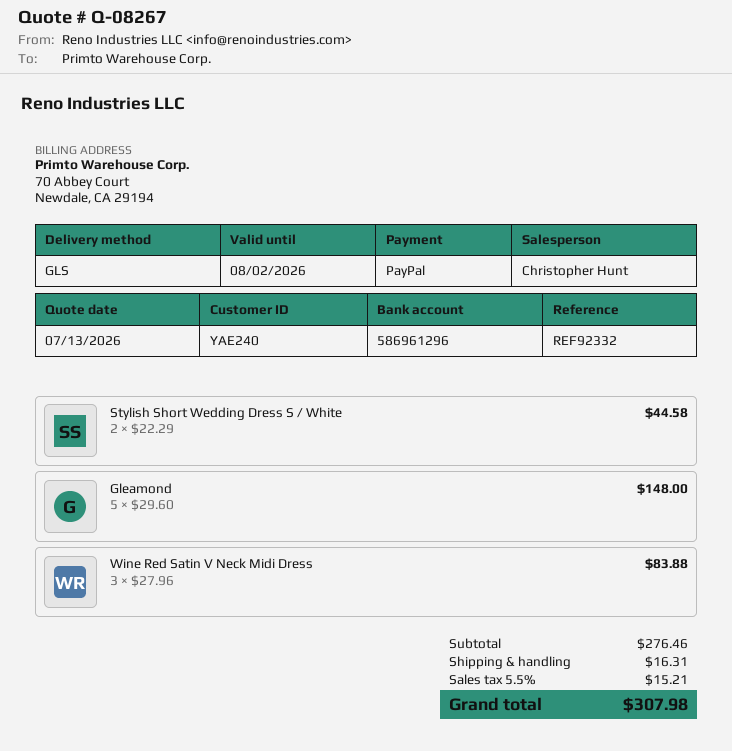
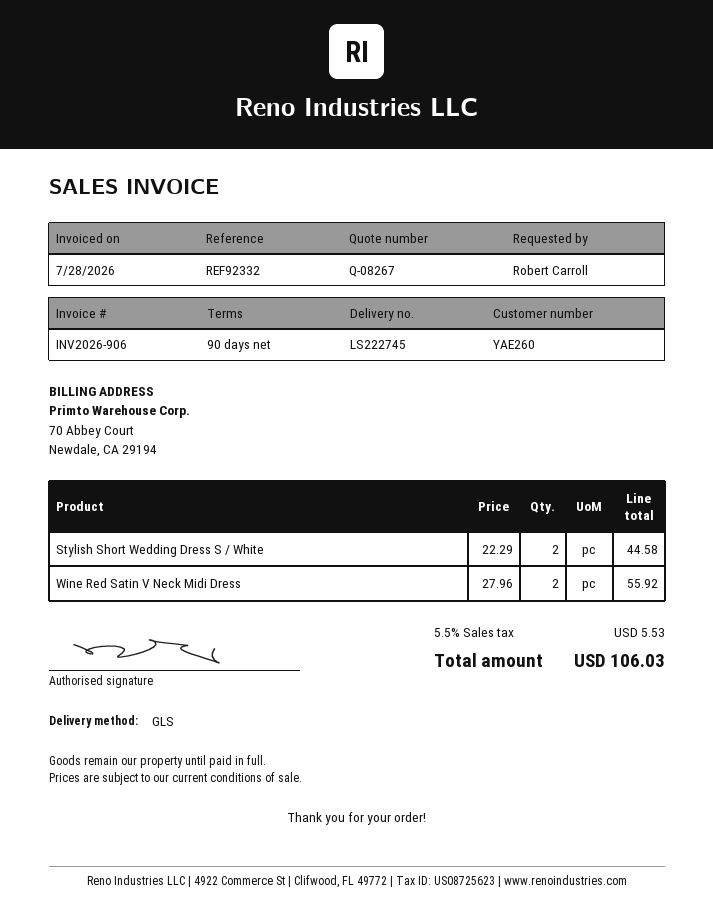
customer number: YAE240 -> YAE260
Gleamond: 5 x 29.60 = 148.00 -> none
Wine Red Satin V Neck Midi Dress: 3 x 27.96 = 83.88 -> 2 x 27.96 = 55.92
shipping: 16.31 -> none
tax: 5.5% = 15.21 -> 5.5% = 5.53
total: 307.98 -> 106.03

